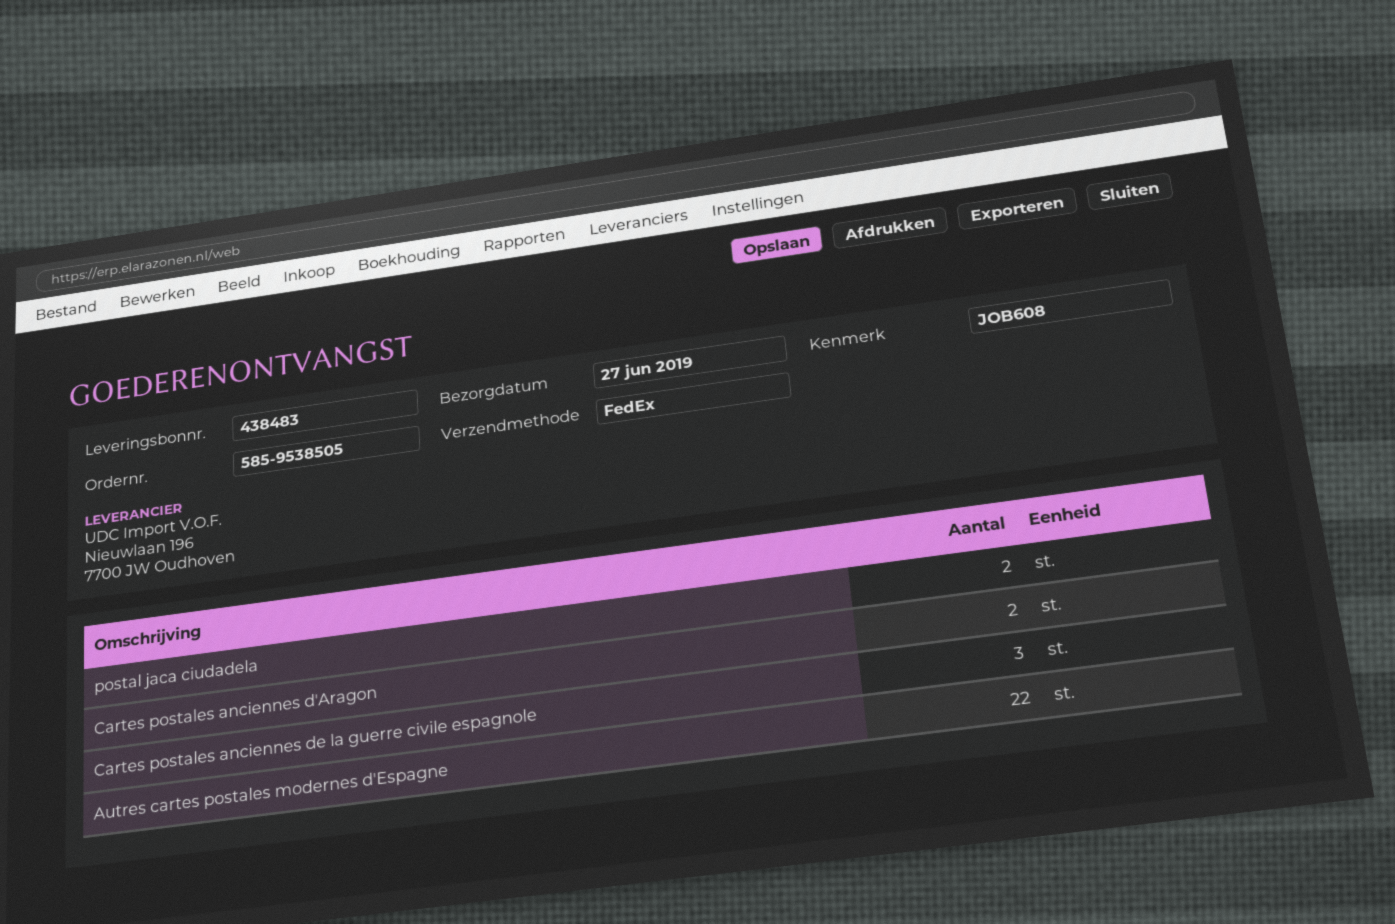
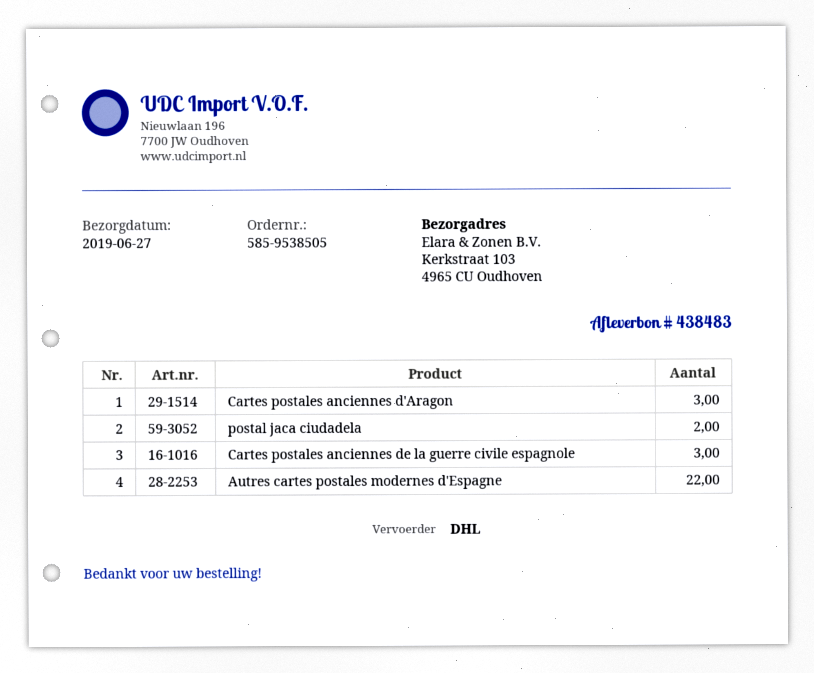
shipping method: FedEx -> DHL
Cartes postales anciennes d'Aragon: 2 -> 3

